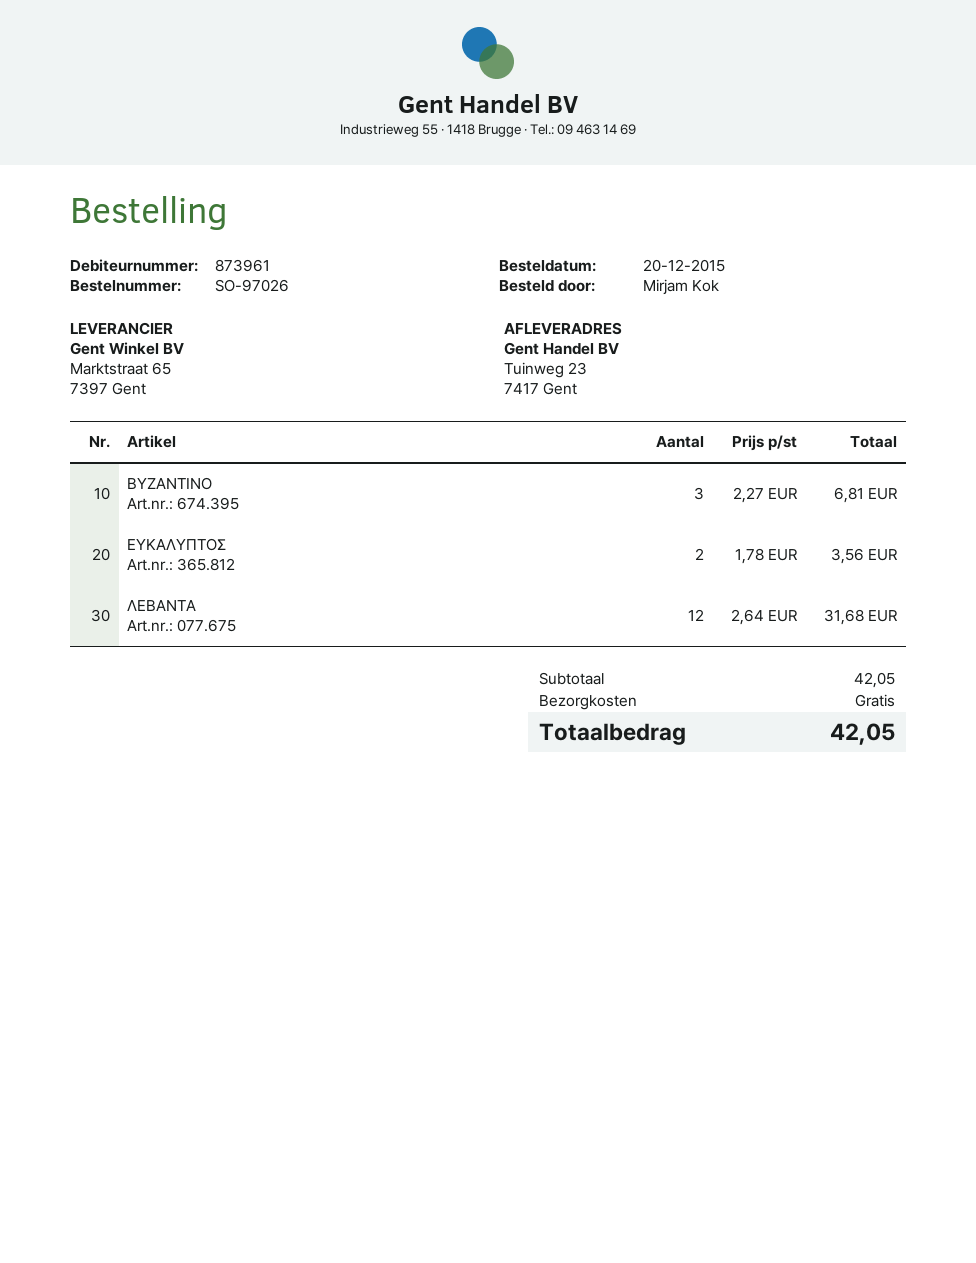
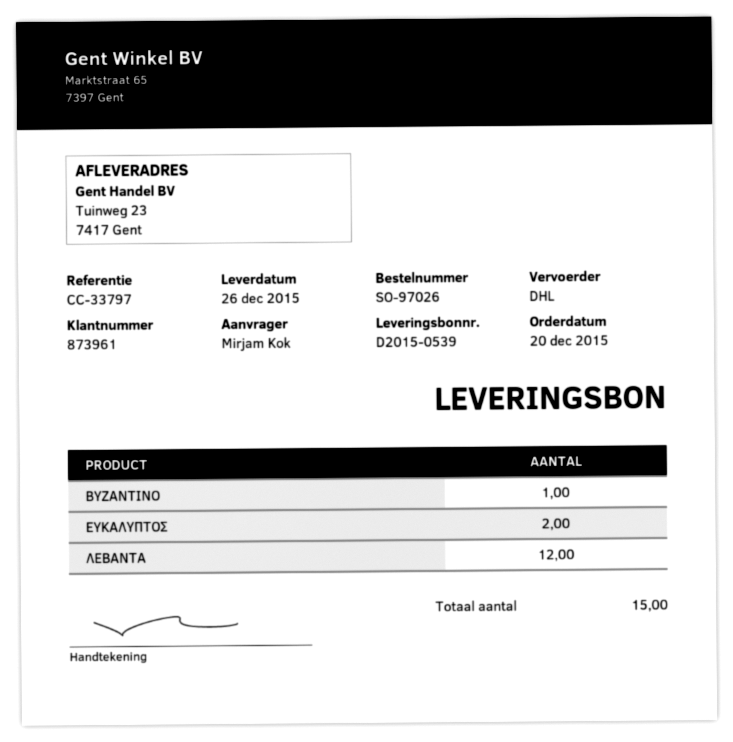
ΒΥΖΑΝΤΙΝΟ: 3 -> 1

